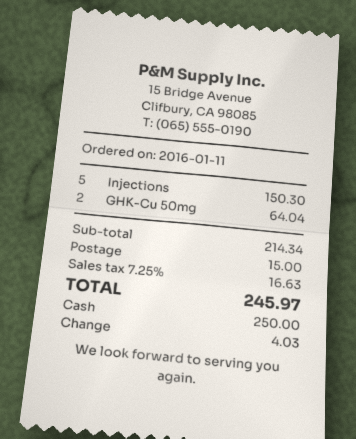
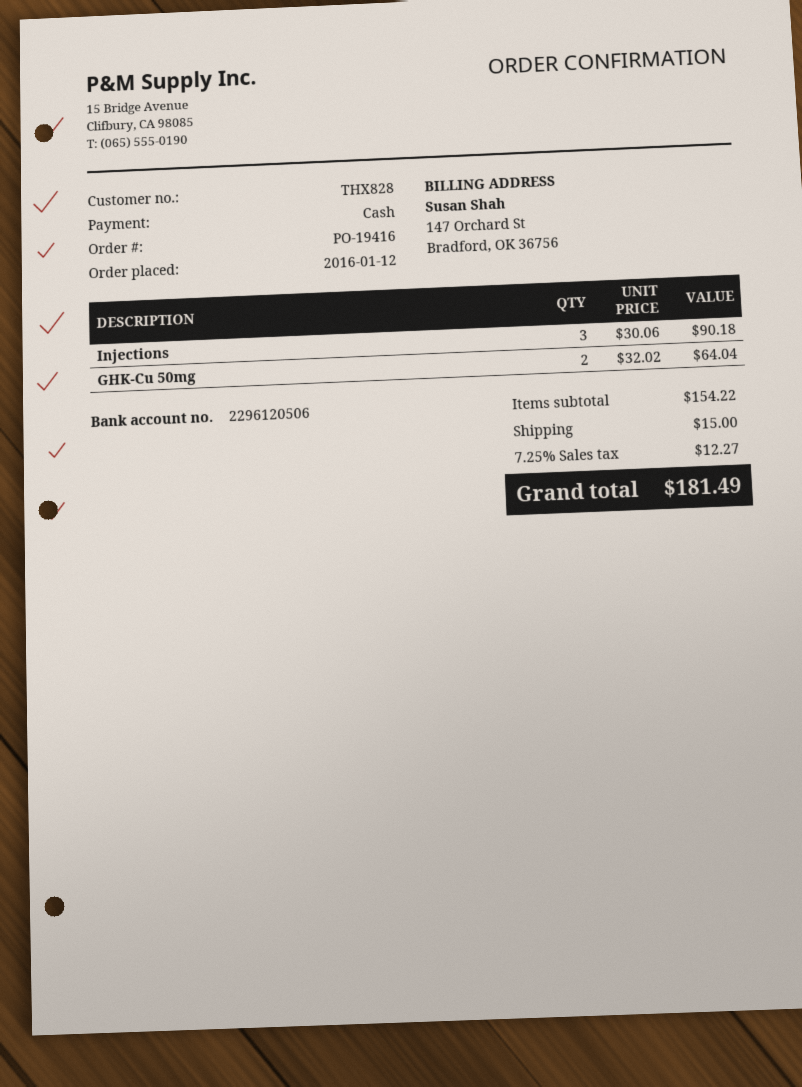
order date: 2016-01-11 -> 2016-01-12
Injections: 5 for 150.30 -> 3 for 90.18
subtotal: 214.34 -> 154.22
tax: 7.25% = 16.63 -> 7.25% = 12.27
total: 245.97 -> 181.49

